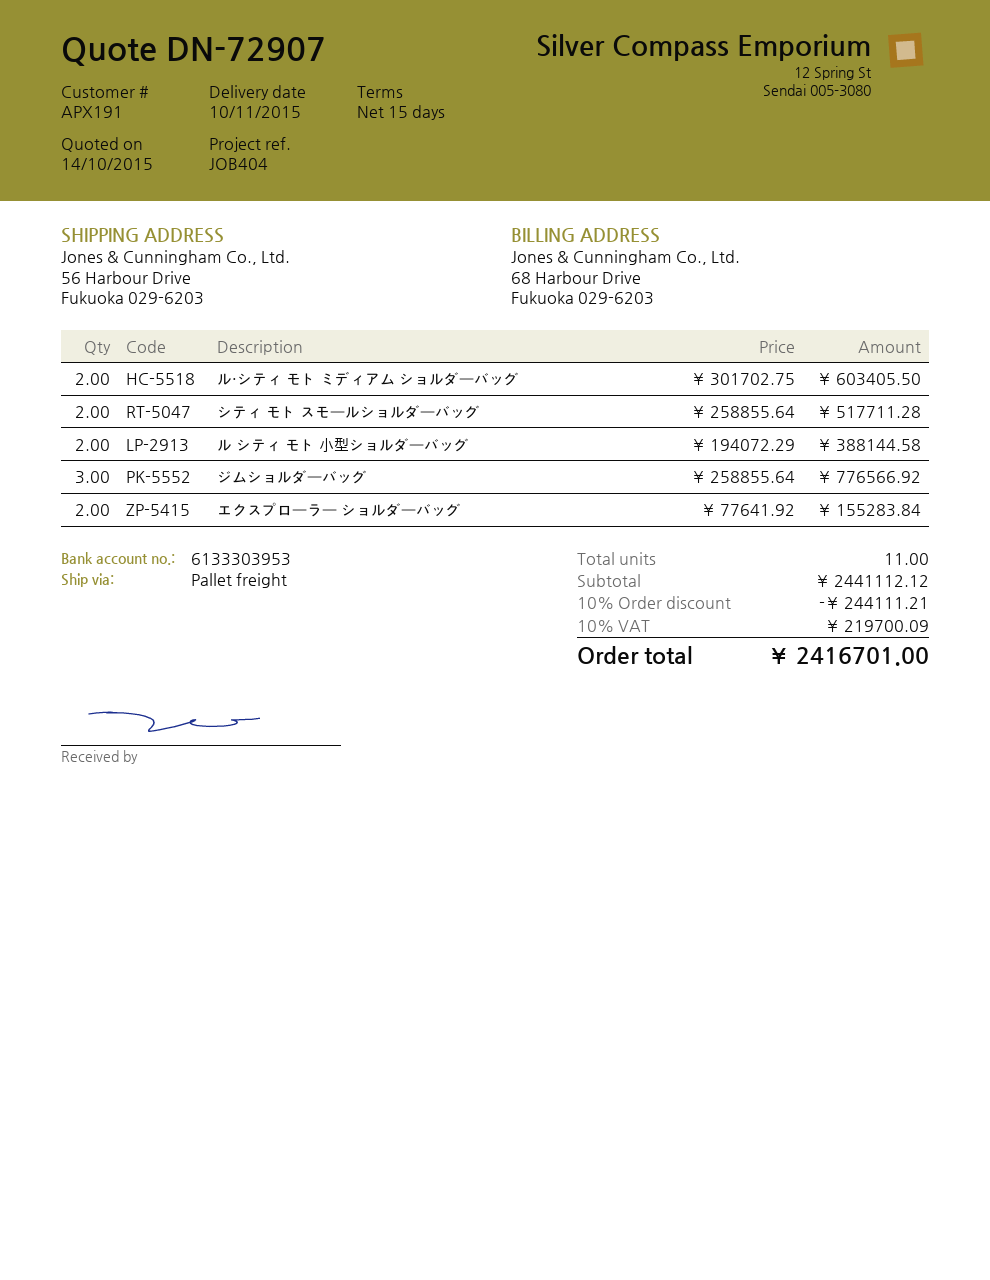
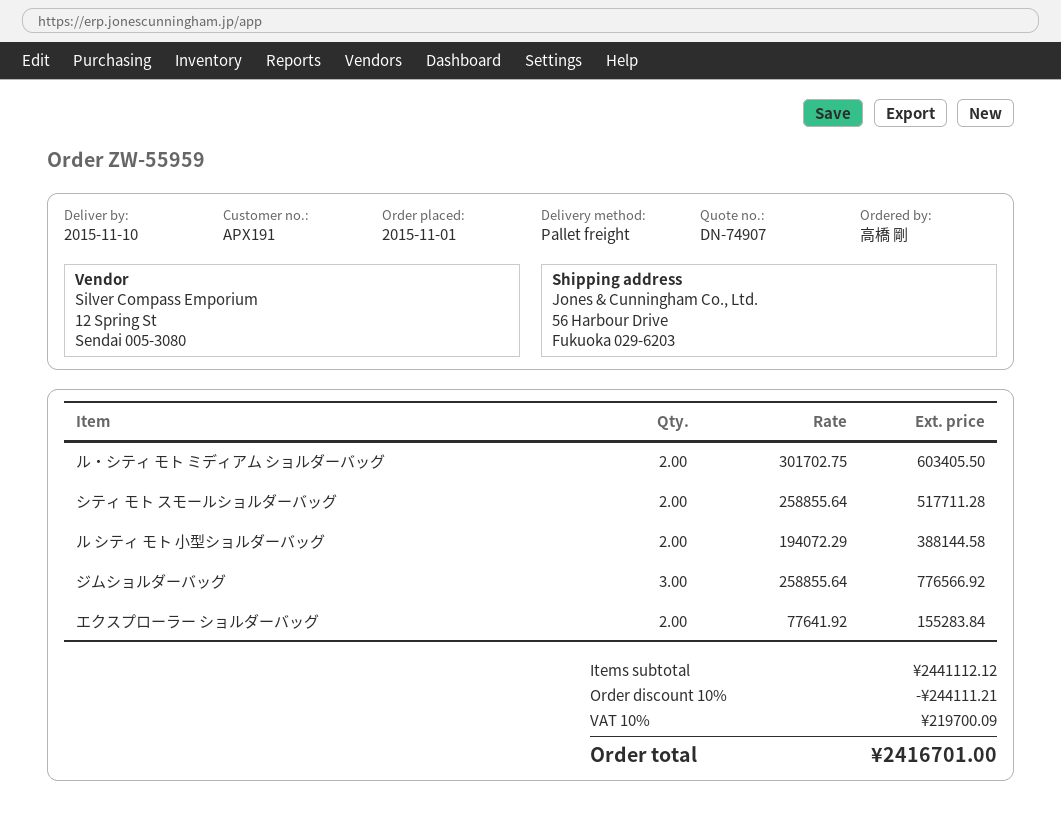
quote number: DN-72907 -> DN-74907

